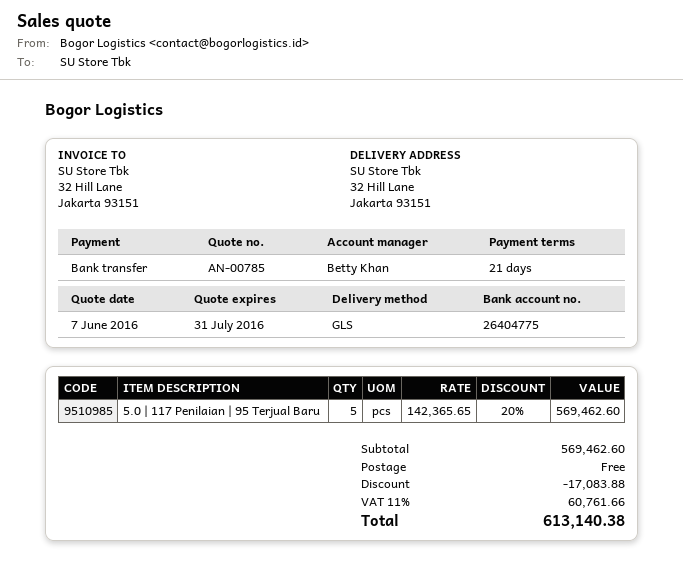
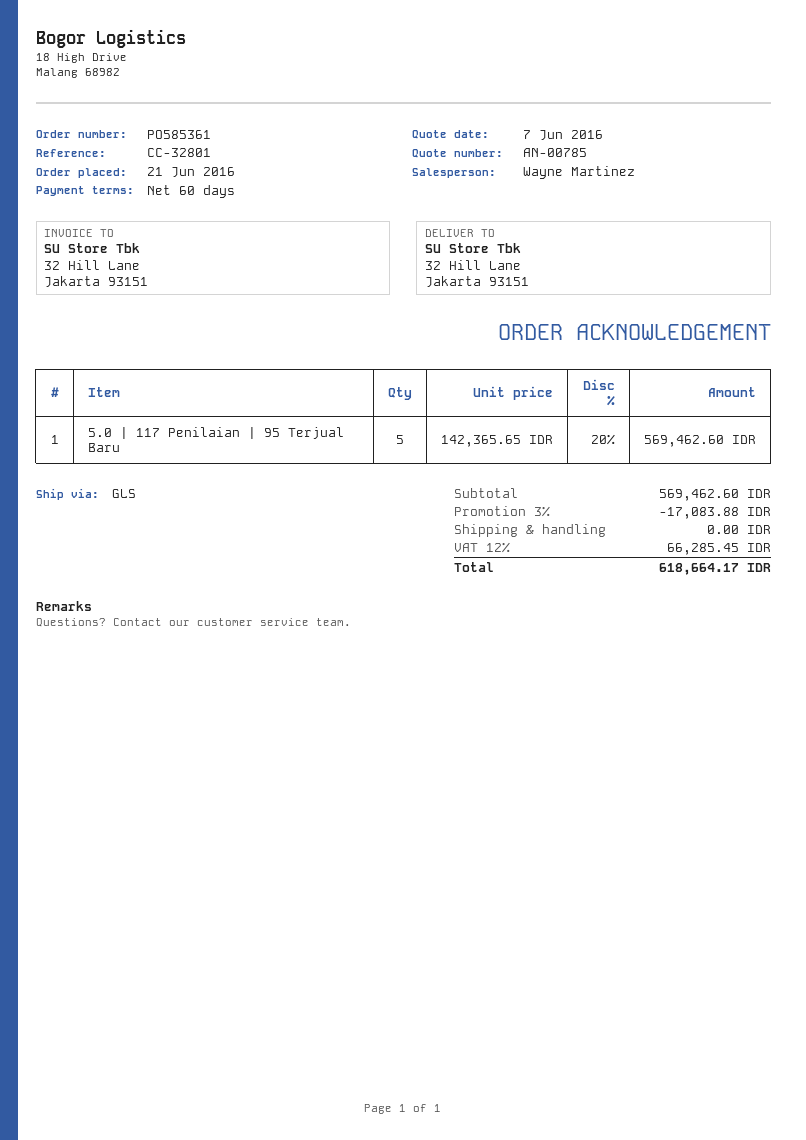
payment terms: 21 days -> 60 days
sales rep: Betty Khan -> Wayne Martinez
tax: 11% = 60761.66 -> 12% = 66285.45
total: 613140.38 -> 618664.17

